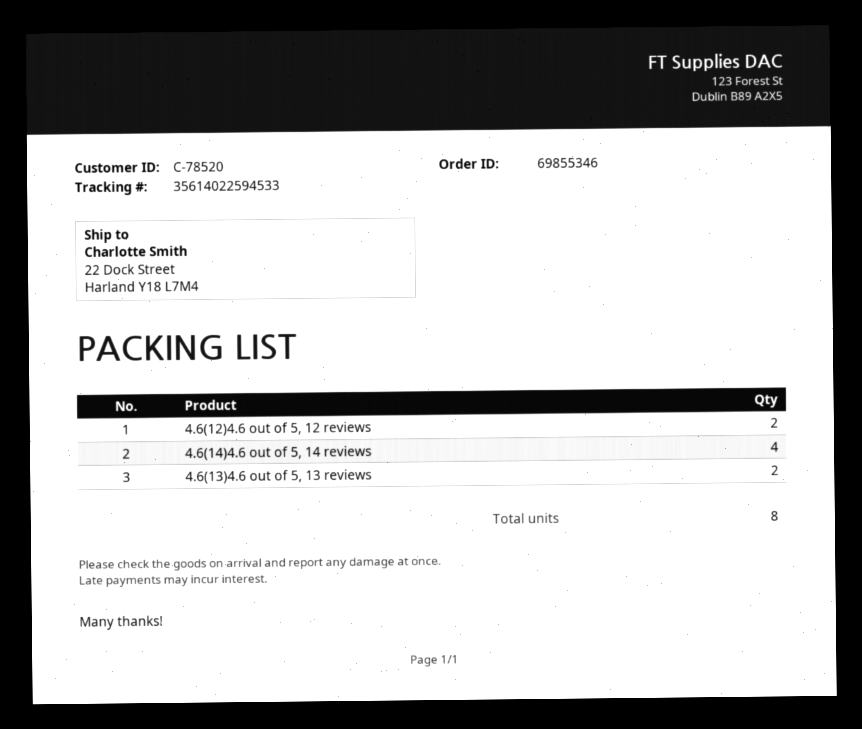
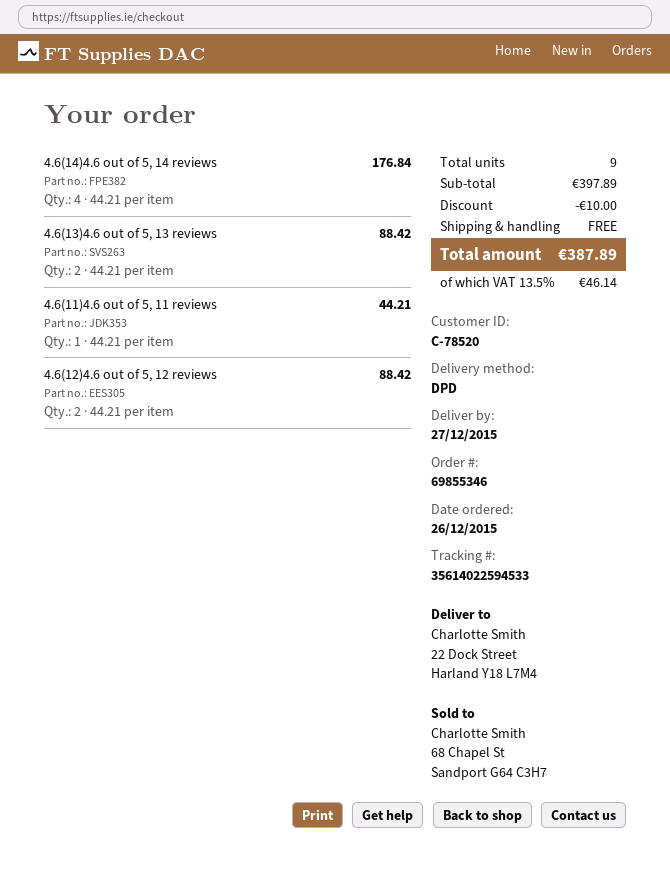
4.6(11)4.6 out of 5, 11 reviews: none -> 1
total quantity: 8 -> 9

